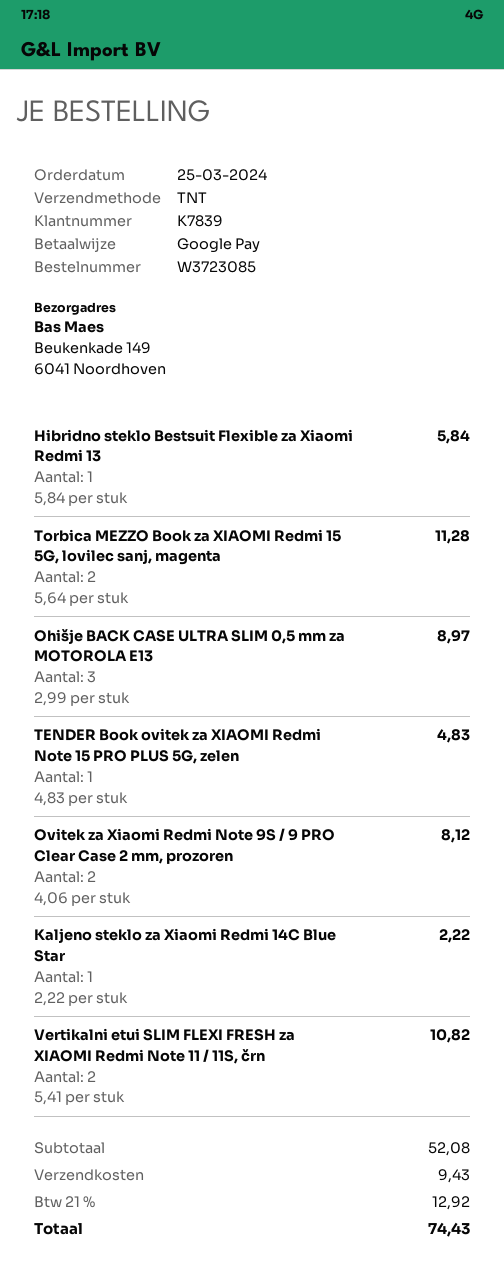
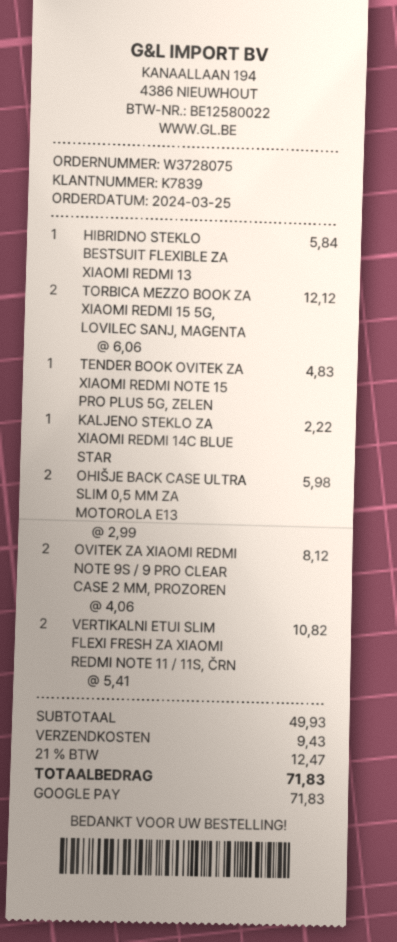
order number: W3723085 -> W3728075
Torbica MEZZO Book za XIAOMI Redmi 15 5G, lovilec sanj, magenta: 2 x 5.64 = 11.28 -> 2 x 6.06 = 12.12
Ohišje BACK CASE ULTRA SLIM 0,5 mm za MOTOROLA E13: 3 x 2.99 = 8.97 -> 2 x 2.99 = 5.98
subtotal: 52.08 -> 49.93
tax: 21% = 12.92 -> 21% = 12.47
total: 74.43 -> 71.83

